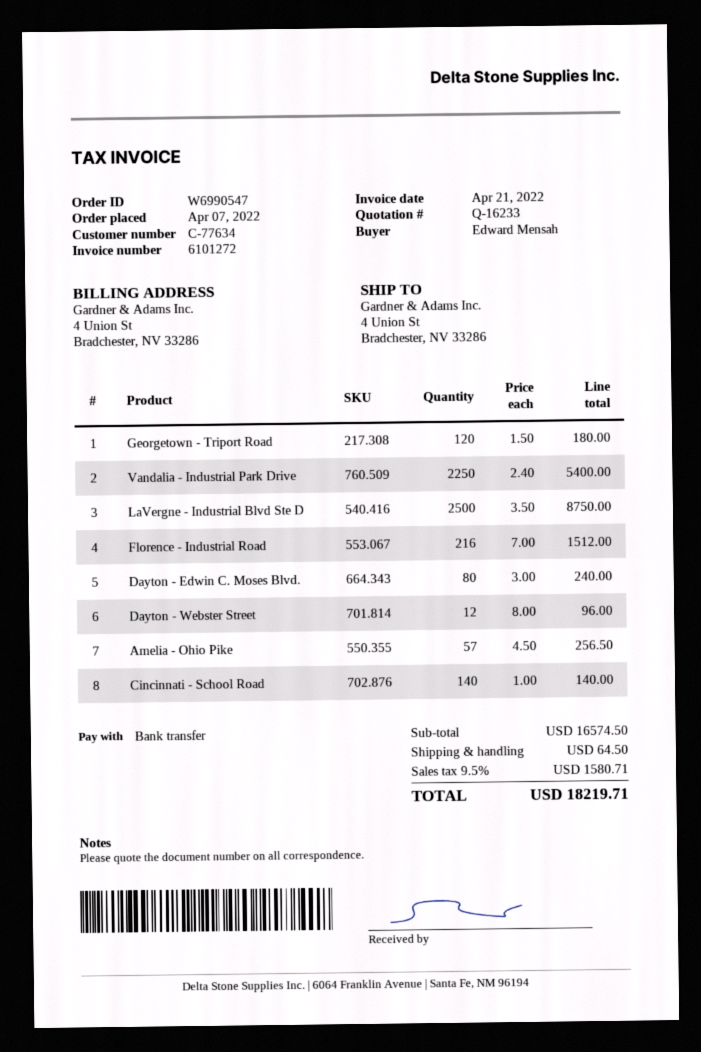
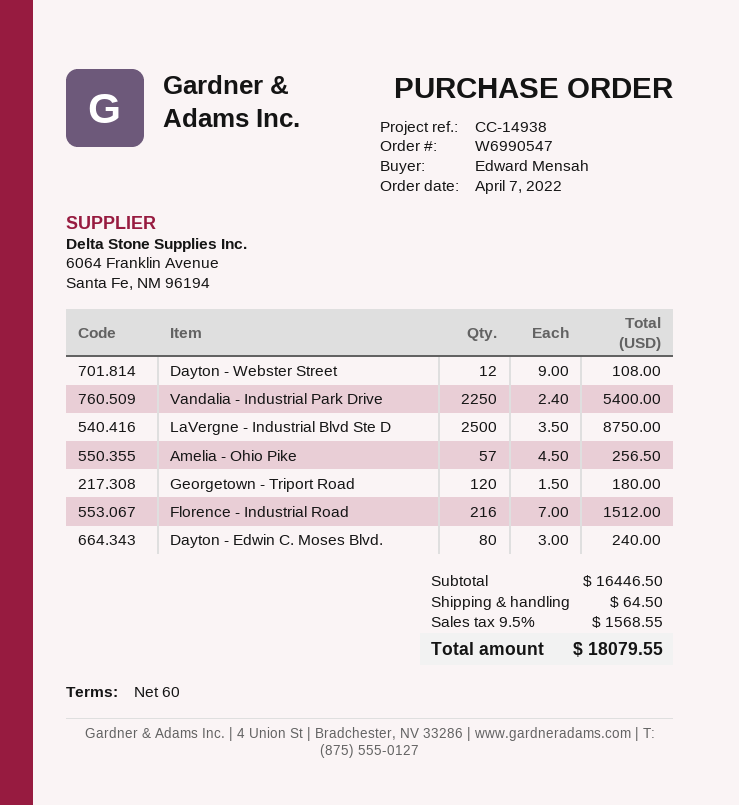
Dayton - Webster Street: 12 x 8.00 = 96.00 -> 12 x 9.00 = 108.00
Cincinnati - School Road: 140 x 1.00 = 140.00 -> none
subtotal: 16574.50 -> 16446.50
tax: 9.5% = 1580.71 -> 9.5% = 1568.55
total: 18219.71 -> 18079.55

